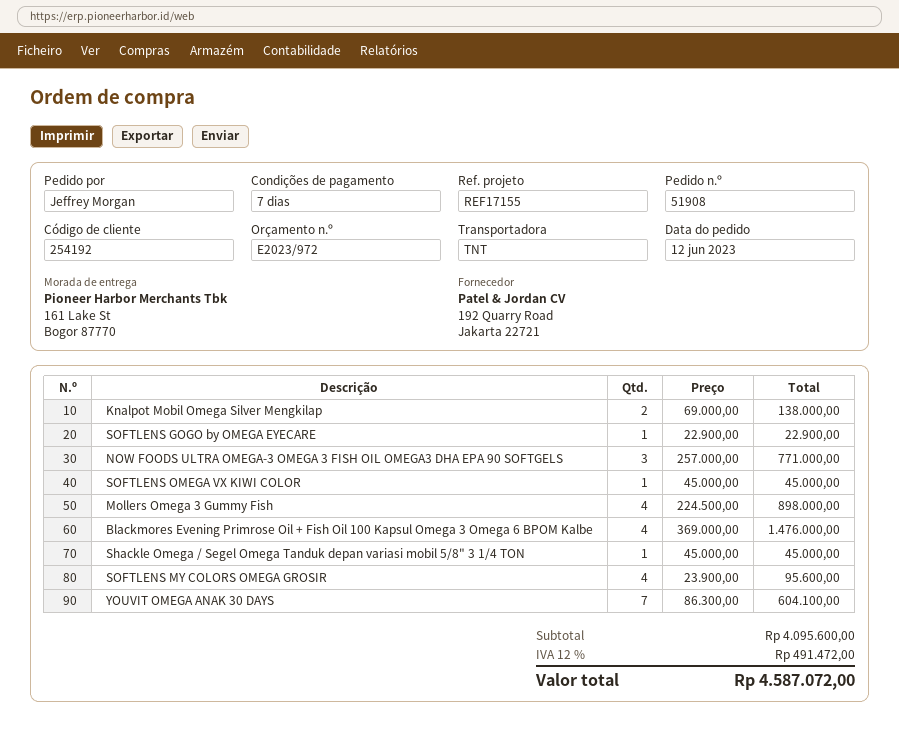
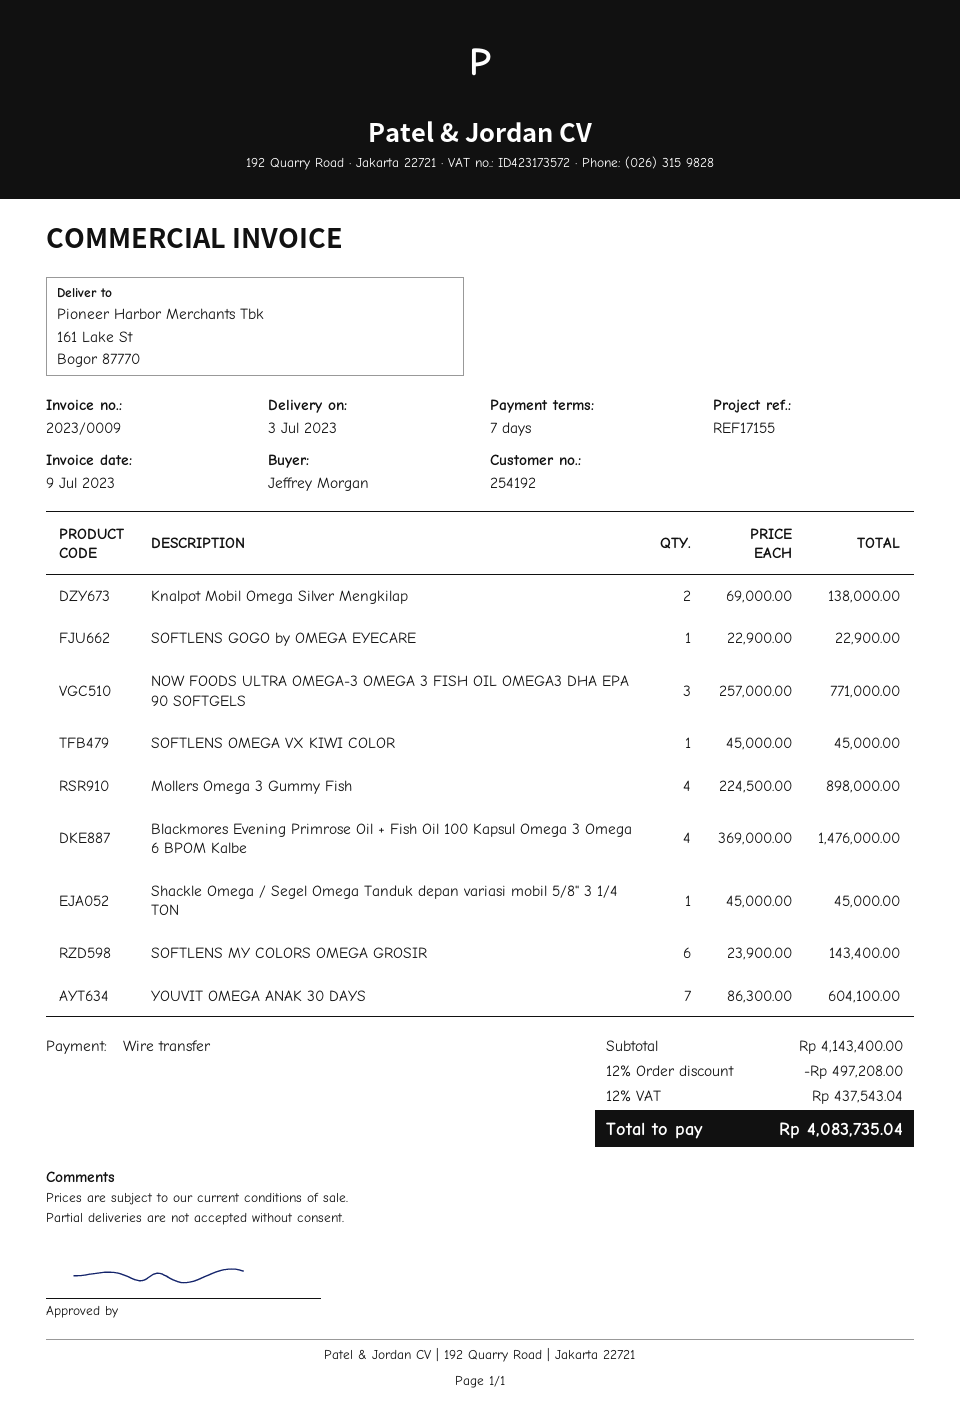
SOFTLENS MY COLORS OMEGA GROSIR: 4 x 23900.00 = 95600.00 -> 6 x 23900.00 = 143400.00
subtotal: 4095600.00 -> 4143400.00
discount: none -> 12% = 497208.00
tax: 12% = 491472.00 -> 12% = 437543.04
total: 4587072.00 -> 4083735.04

